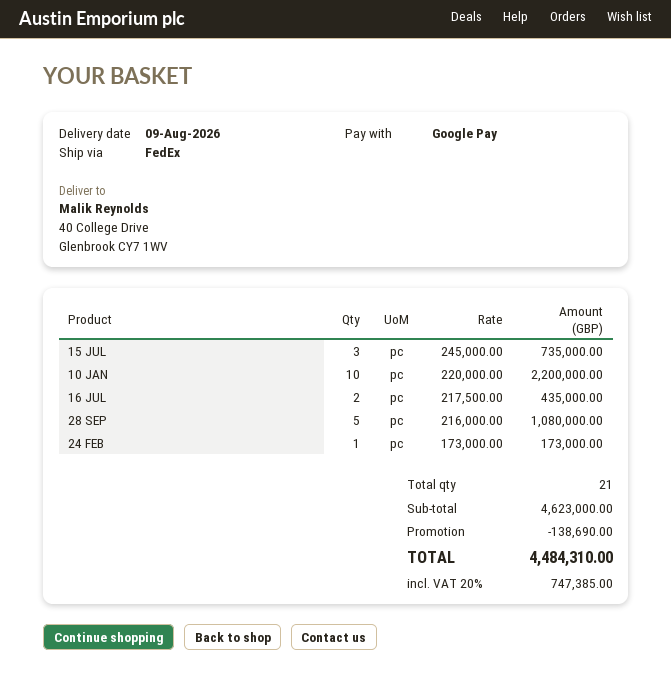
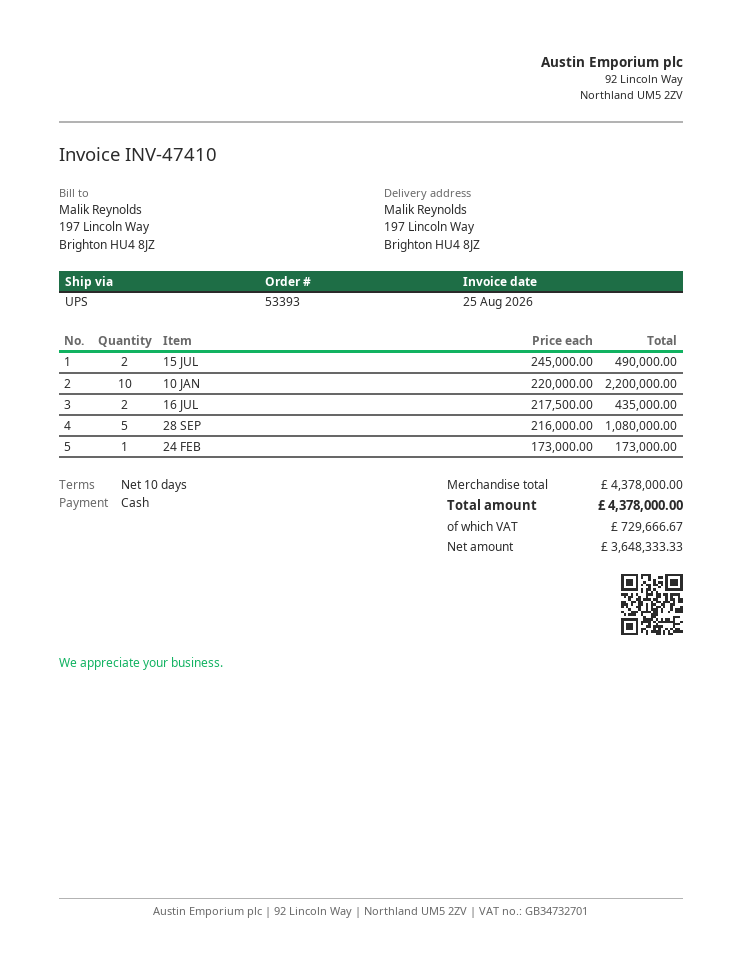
payment method: Google Pay -> cash
shipping method: FedEx -> UPS
ship to: 40 College Drive, Glenbrook CY7 1WV -> 197 Lincoln Way, Brighton HU4 8JZ
15 JUL: 3 x 245000.00 = 735000.00 -> 2 x 245000.00 = 490000.00
subtotal: 4623000.00 -> 4378000.00
discount: 138690.00 -> none
tax: 747385.00 -> 729666.67
total: 4484310.00 -> 4378000.00

